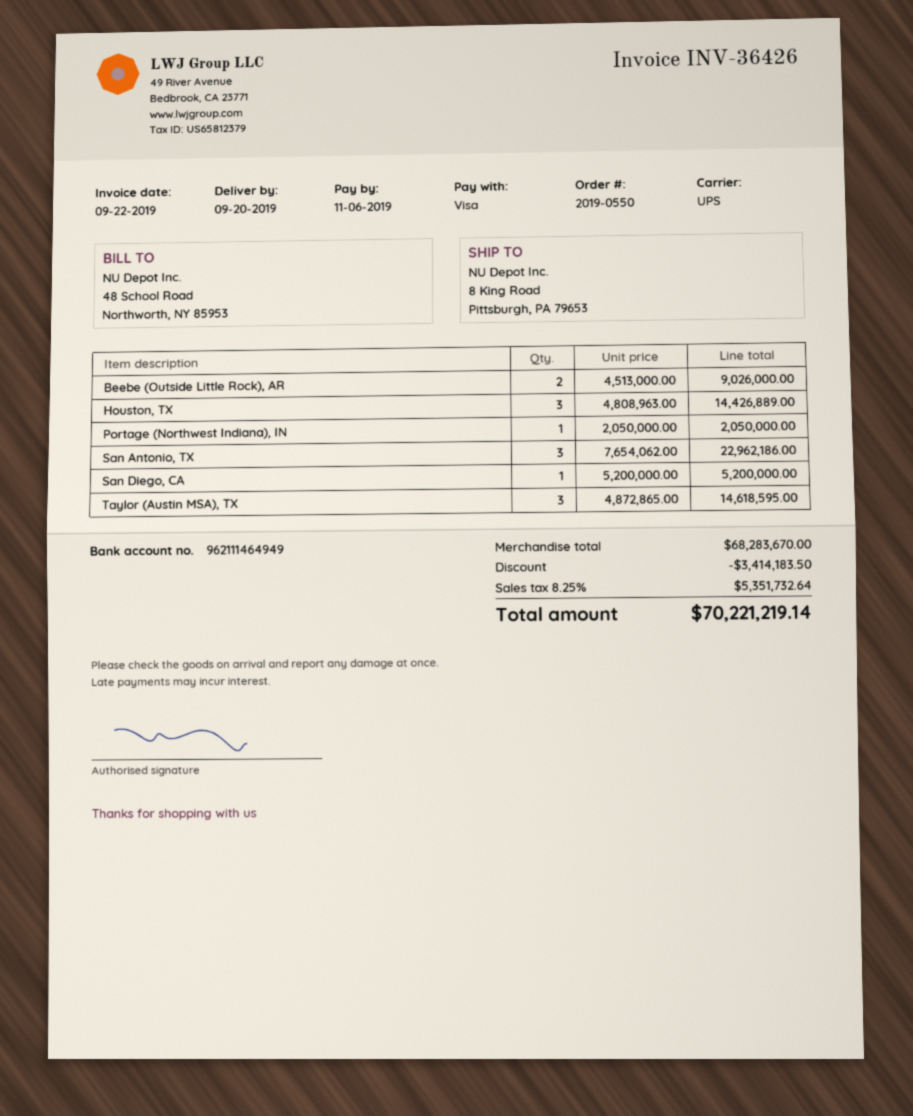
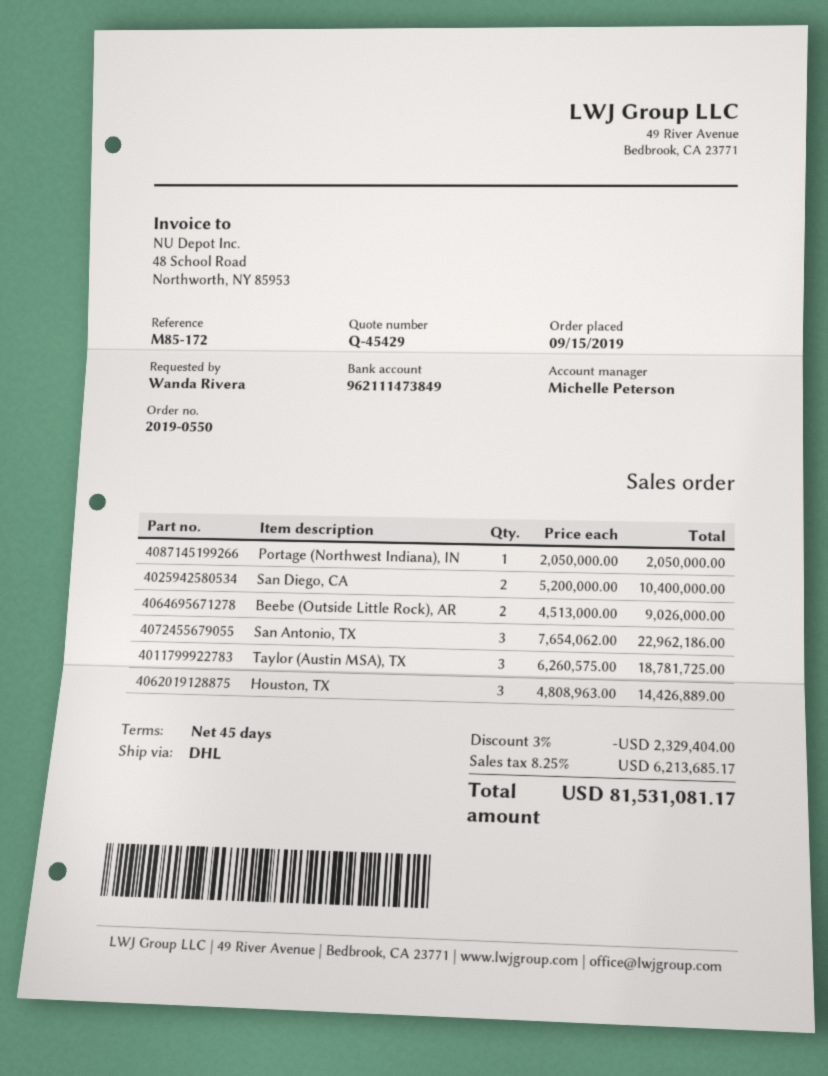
bank account: 962111464949 -> 962111473849
shipping method: UPS -> DHL
San Diego, CA: 1 x 5200000.00 = 5200000.00 -> 2 x 5200000.00 = 10400000.00
Taylor (Austin MSA), TX: 3 x 4872865.00 = 14618595.00 -> 3 x 6260575.00 = 18781725.00
discount: 3414183.50 -> 2329404.00
tax: 8.25% = 5351732.64 -> 8.25% = 6213685.17
total: 70221219.14 -> 81531081.17

